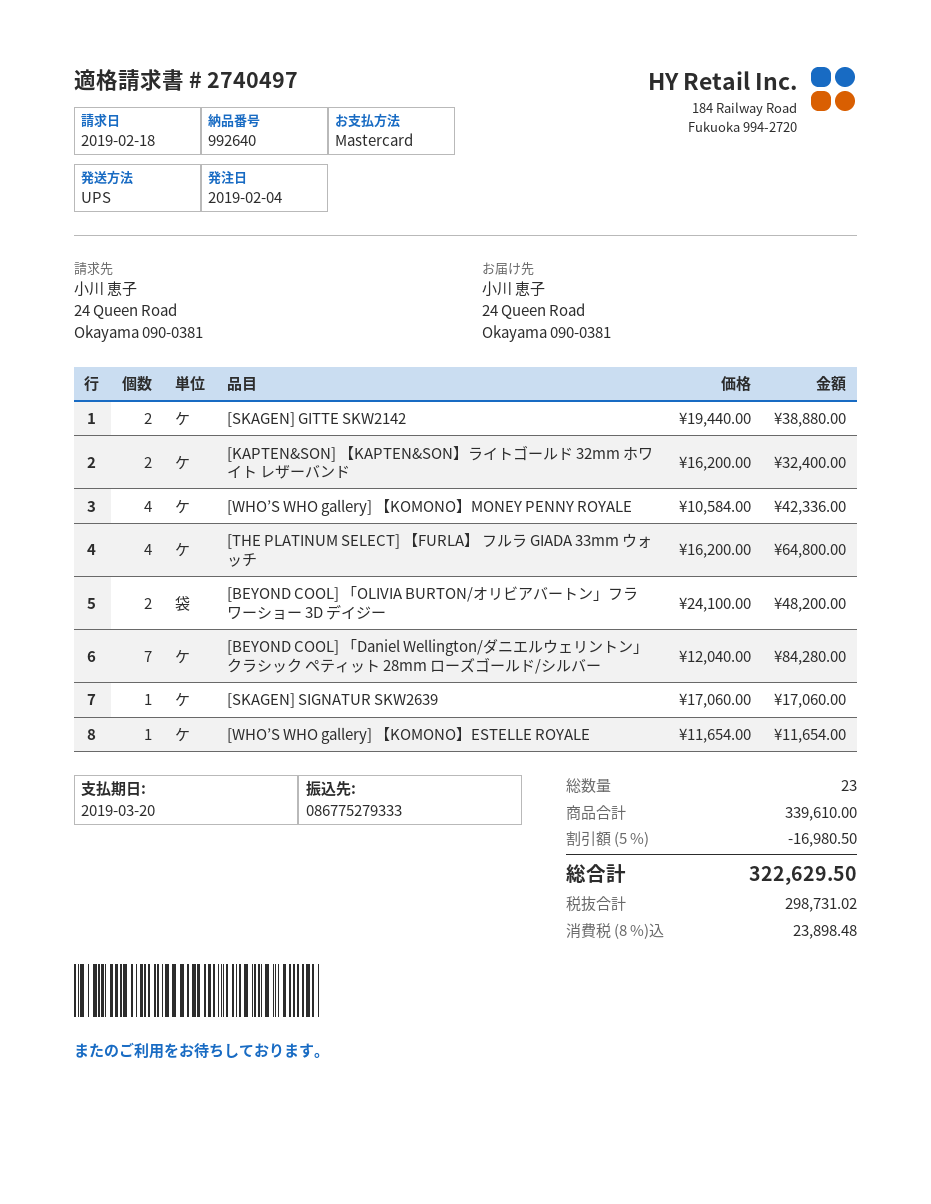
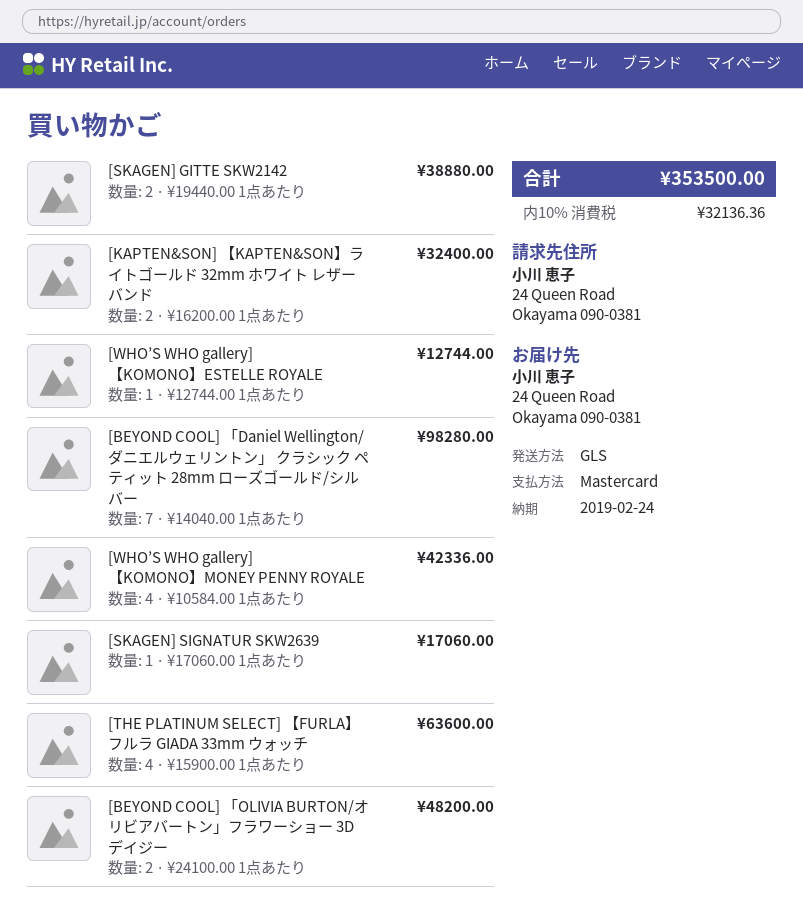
shipping method: UPS -> GLS
[THE PLATINUM SELECT] 【FURLA】 フルラ GIADA 33mm ウォッチ: 4 x 16200.00 = 64800.00 -> 4 x 15900.00 = 63600.00
[BEYOND COOL] 「Daniel Wellington/ダニエルウェリントン」 クラシック ペティット 28mm ローズゴールド/シルバー: 7 x 12040.00 = 84280.00 -> 7 x 14040.00 = 98280.00
[WHO’S WHO gallery] 【KOMONO】ESTELLE ROYALE: 1 x 11654.00 = 11654.00 -> 1 x 12744.00 = 12744.00
discount: 5% = 16980.50 -> none
tax: 8% = 23898.48 -> 10% = 32136.36
total: 322629.50 -> 353500.00

